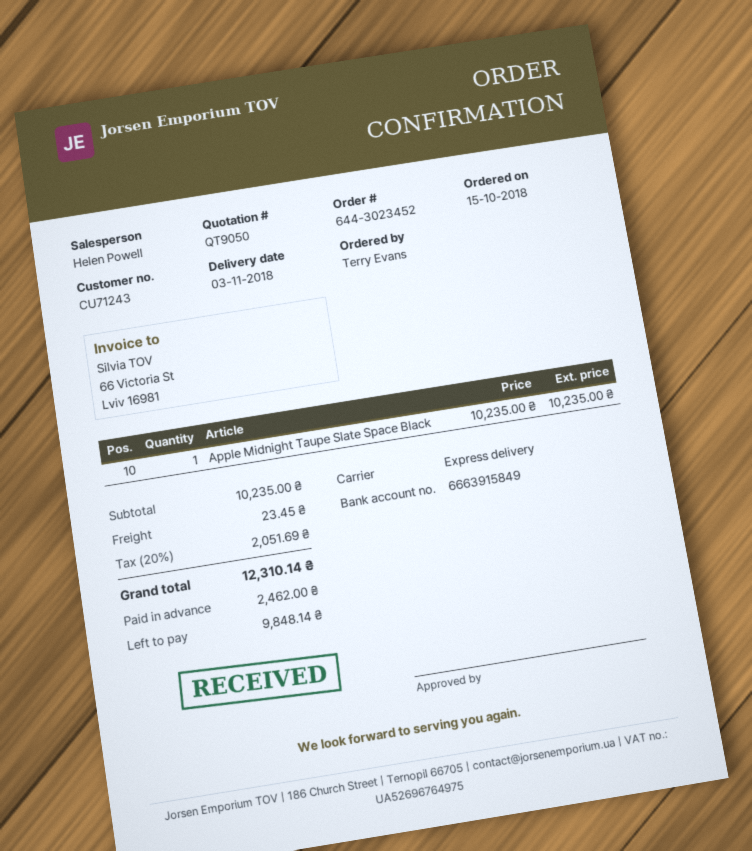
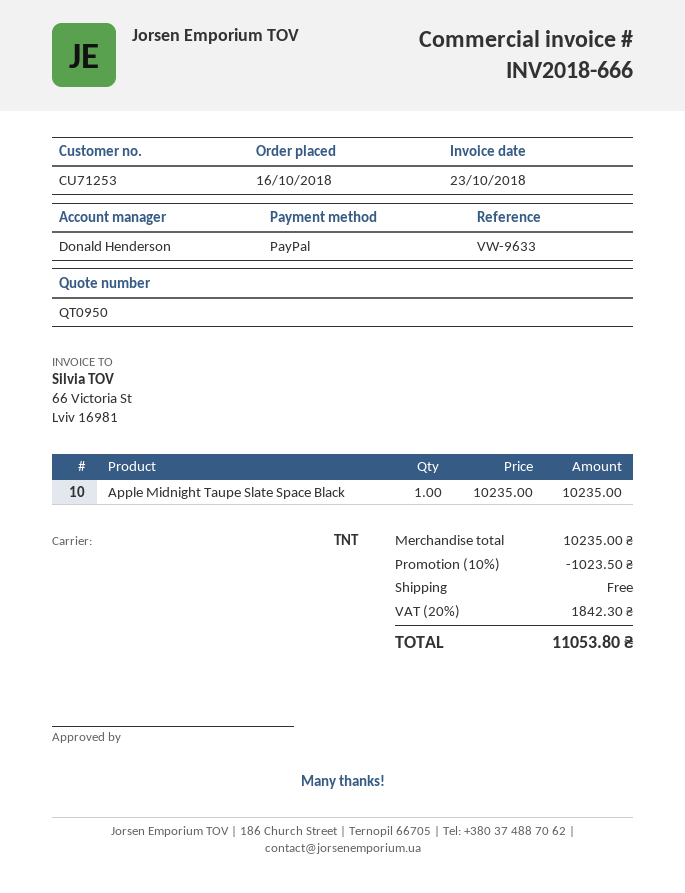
quote number: QT9050 -> QT0950
order date: 2018-10-15 -> 2018-10-16
customer number: CU71243 -> CU71253
sales rep: Helen Powell -> Donald Henderson
shipping method: express -> TNT
discount: none -> 10% = 1023.50
shipping: 23.45 -> 0.00
tax: 20% = 2051.69 -> 20% = 1842.30
total: 12310.14 -> 11053.80

